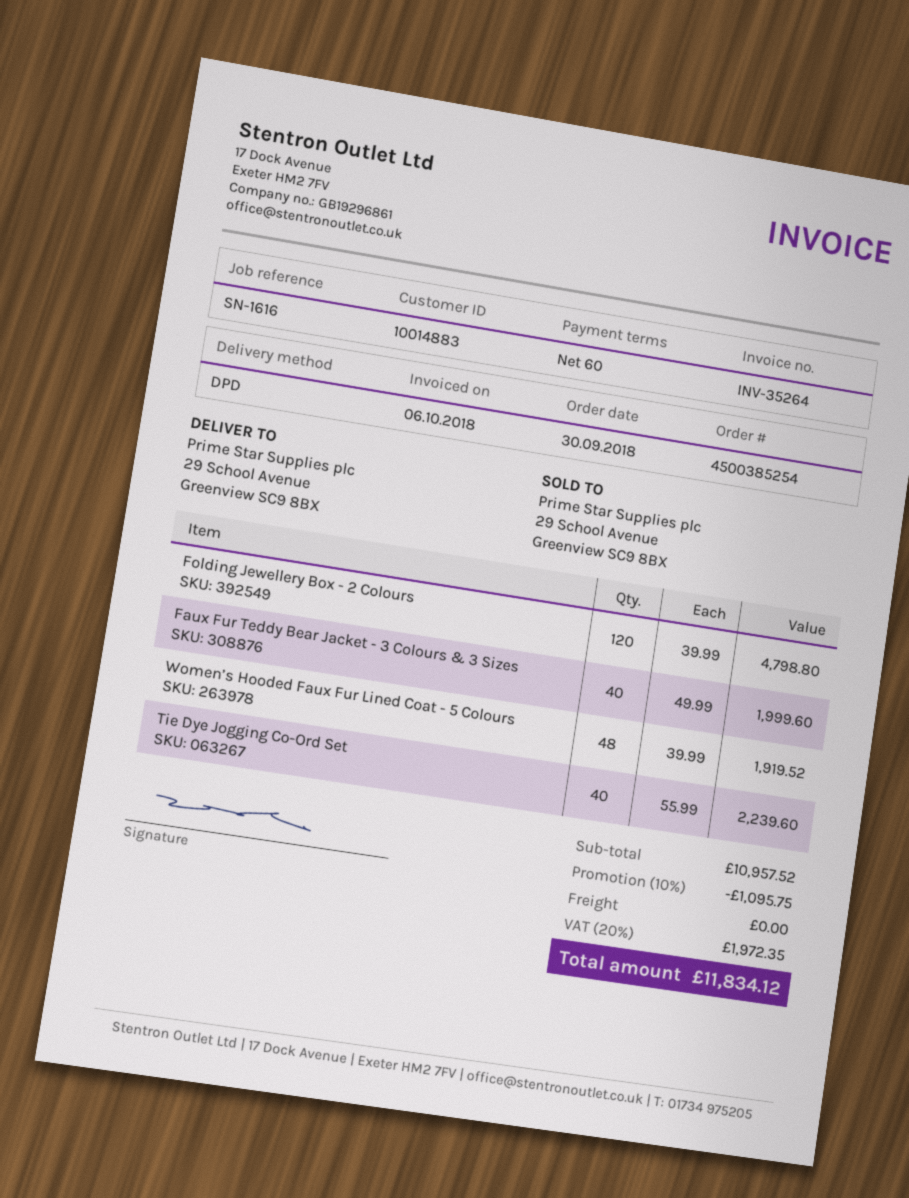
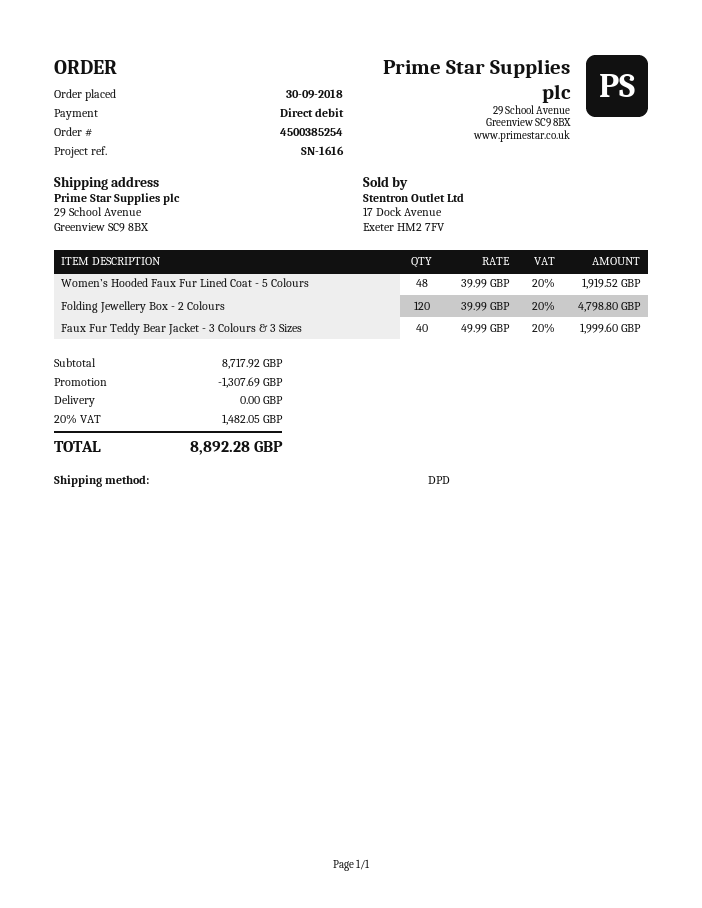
Tie Dye Jogging Co-Ord Set: 40 x 55.99 = 2239.60 -> none
subtotal: 10957.52 -> 8717.92
discount: 1095.75 -> 1307.69
tax: 20% = 1972.35 -> 20% = 1482.05
total: 11834.12 -> 8892.28

